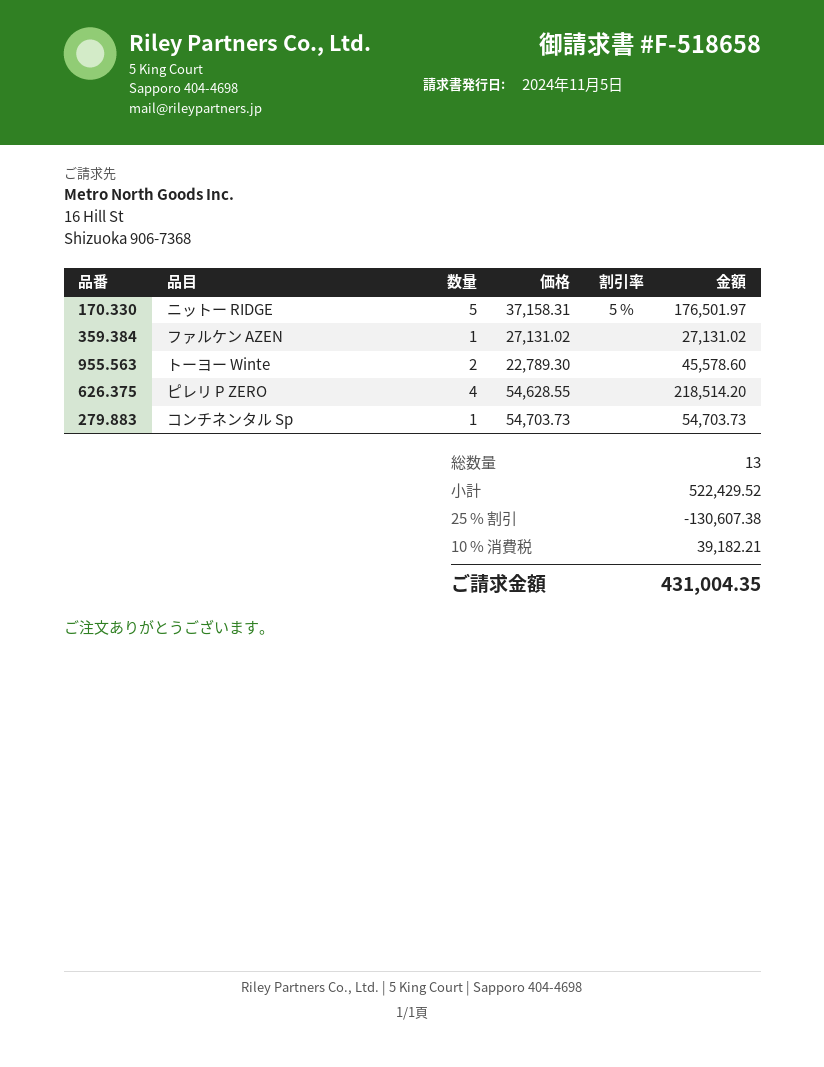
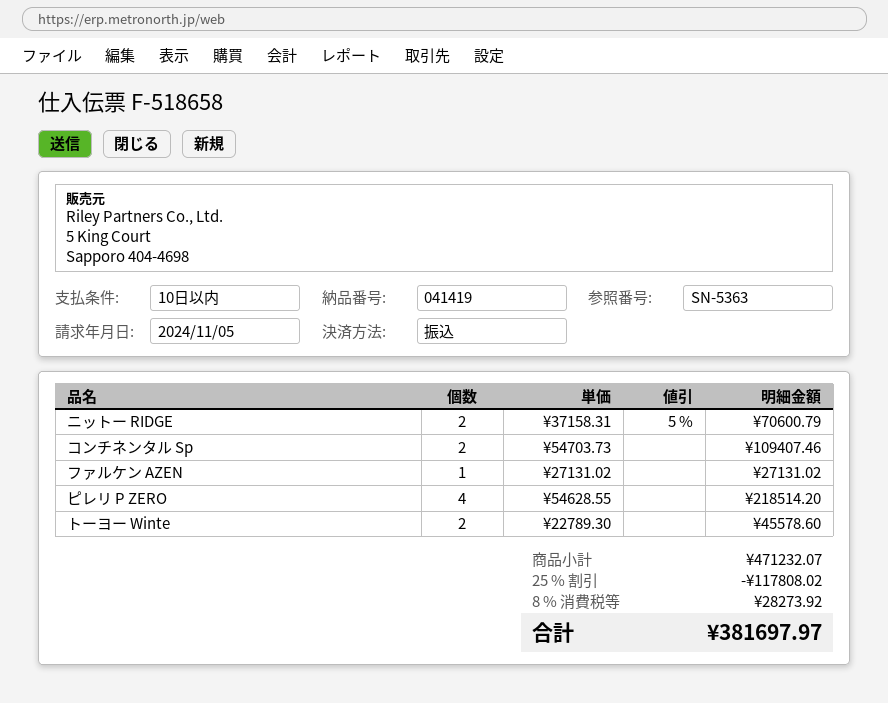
ニットー RIDGE: 5 x 37158.31 - 5% = 176501.97 -> 2 x 37158.31 - 5% = 70600.79
コンチネンタル Sp: 1 x 54703.73 = 54703.73 -> 2 x 54703.73 = 109407.46
subtotal: 522429.52 -> 471232.07
discount: 25% = 130607.38 -> 25% = 117808.02
tax: 10% = 39182.21 -> 8% = 28273.92
total: 431004.35 -> 381697.97

